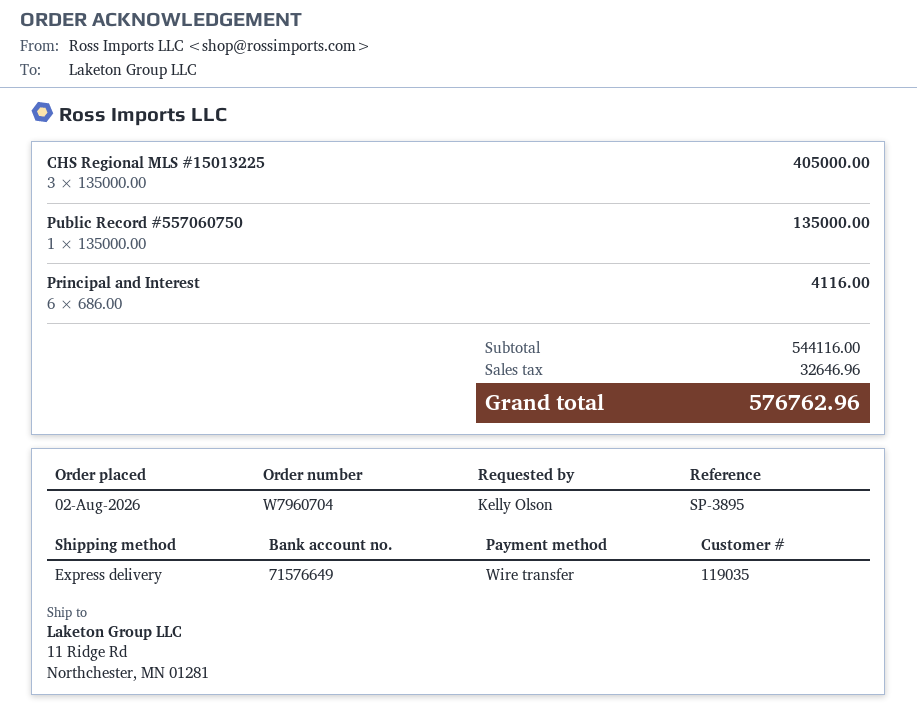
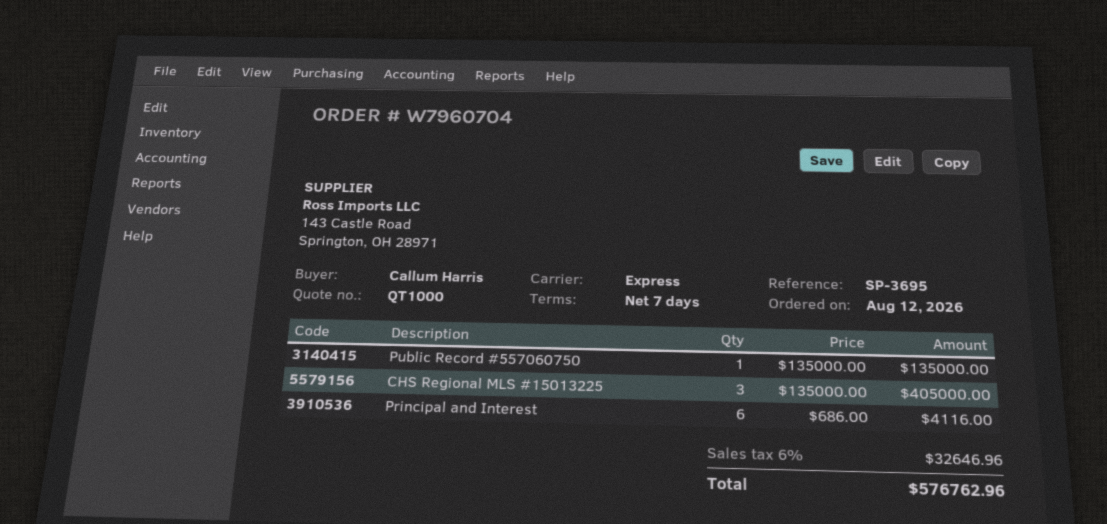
order date: 2026-08-02 -> 2026-08-12
reference: SP-3895 -> SP-3695
ordered by: Kelly Olson -> Callum Harris

